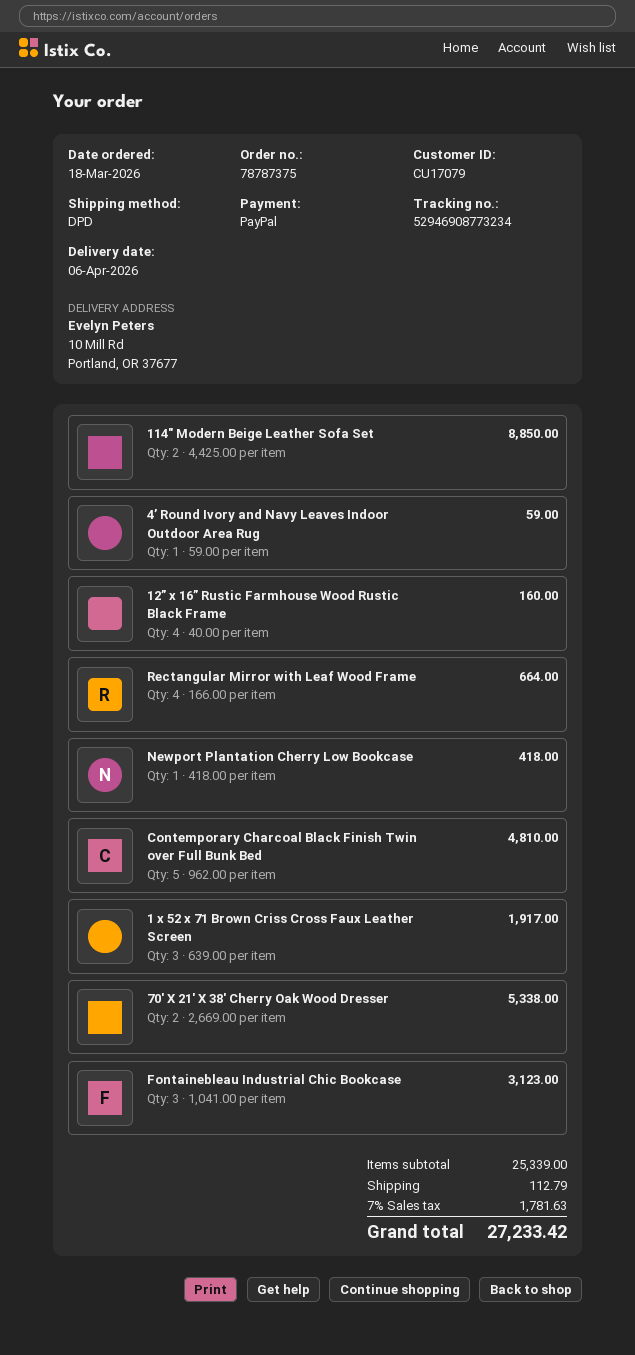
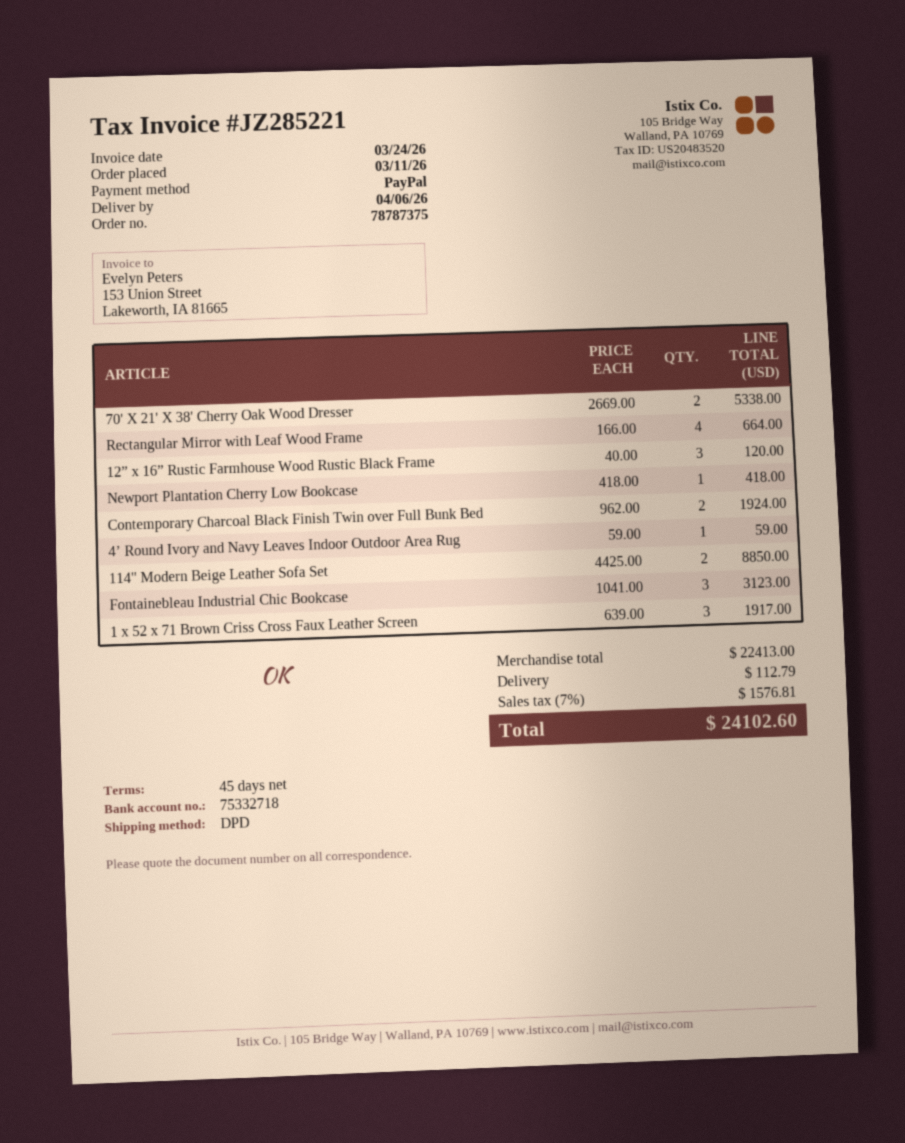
order date: 2026-03-18 -> 2026-03-11
12” x 16” Rustic Farmhouse Wood Rustic Black Frame: 4 x 40.00 = 160.00 -> 3 x 40.00 = 120.00
Contemporary Charcoal Black Finish Twin over Full Bunk Bed: 5 x 962.00 = 4810.00 -> 2 x 962.00 = 1924.00
subtotal: 25339.00 -> 22413.00
tax: 7% = 1781.63 -> 7% = 1576.81
total: 27233.42 -> 24102.60

